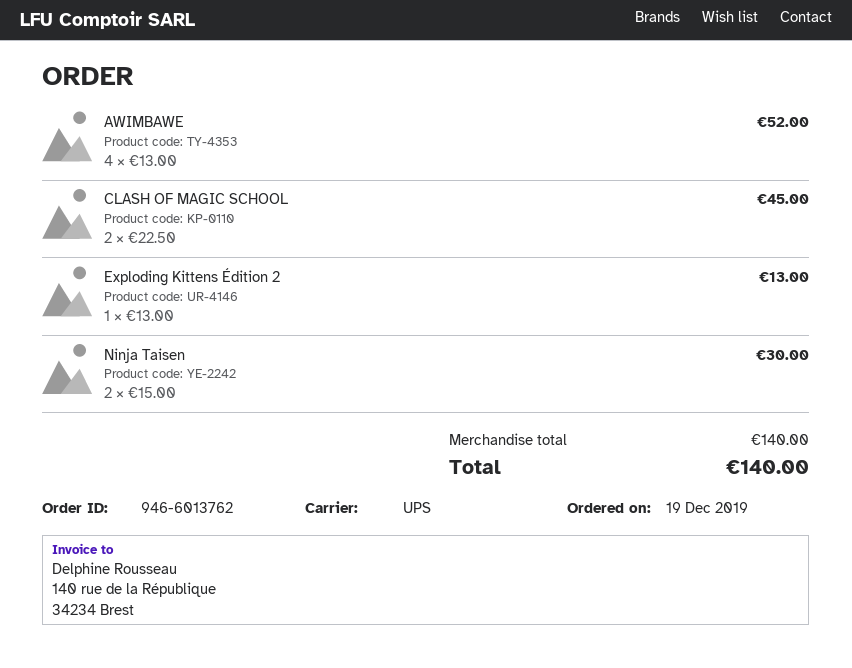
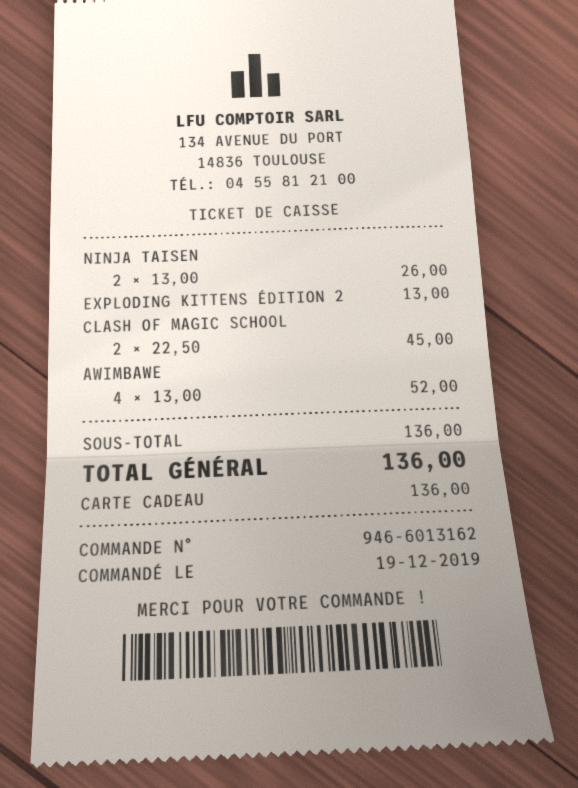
order number: 946-6013762 -> 946-6013162
Ninja Taisen: 2 x 15.00 = 30.00 -> 2 x 13.00 = 26.00
subtotal: 140.00 -> 136.00
total: 140.00 -> 136.00

